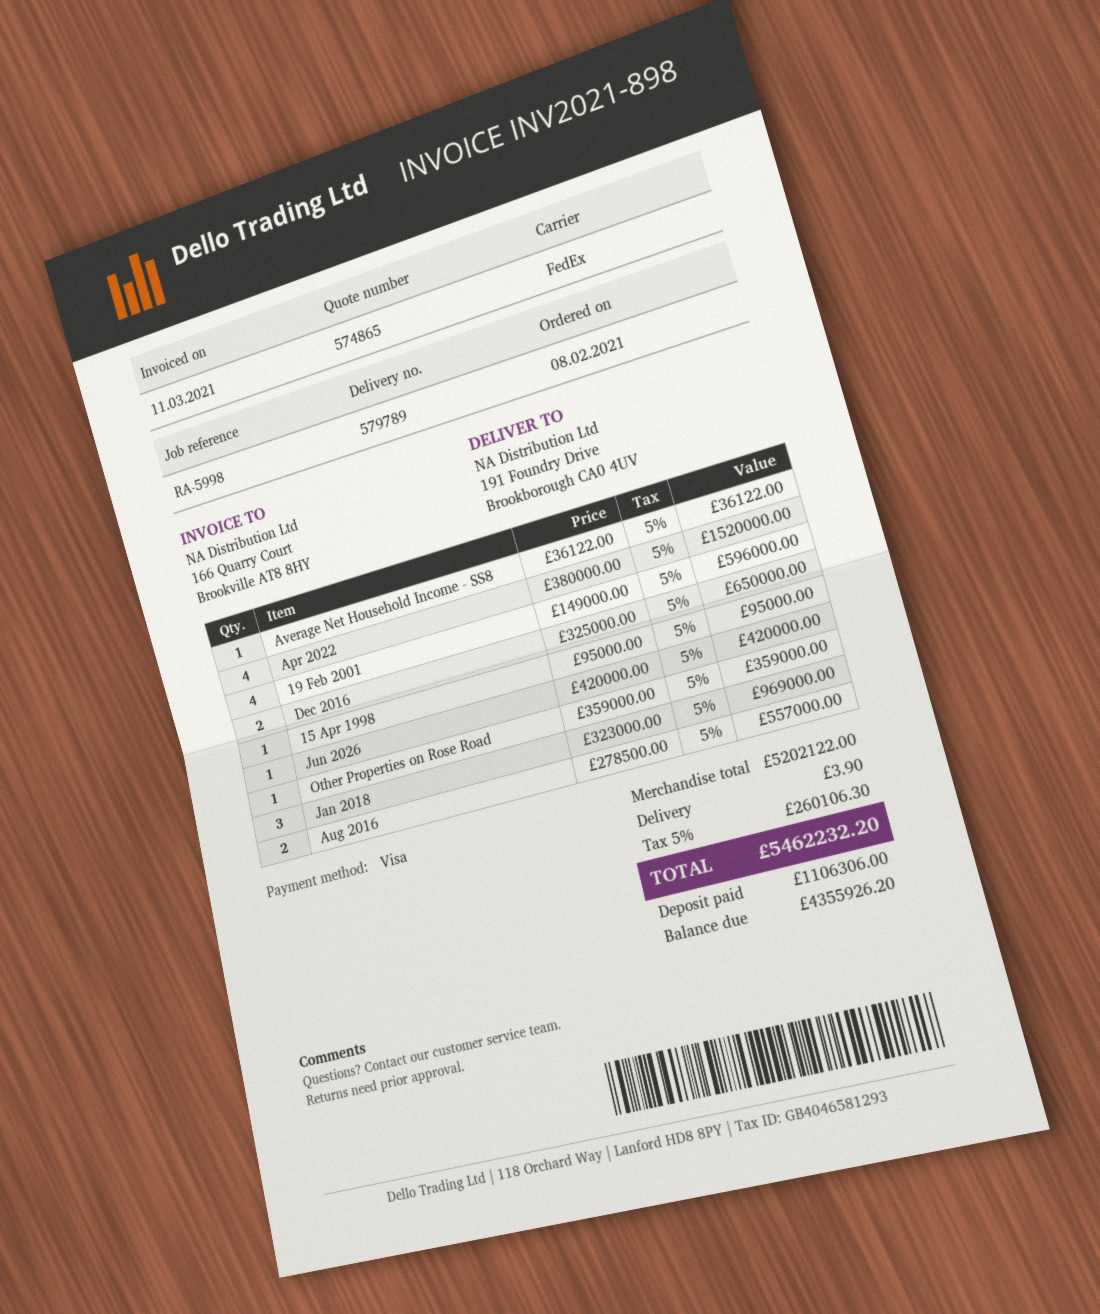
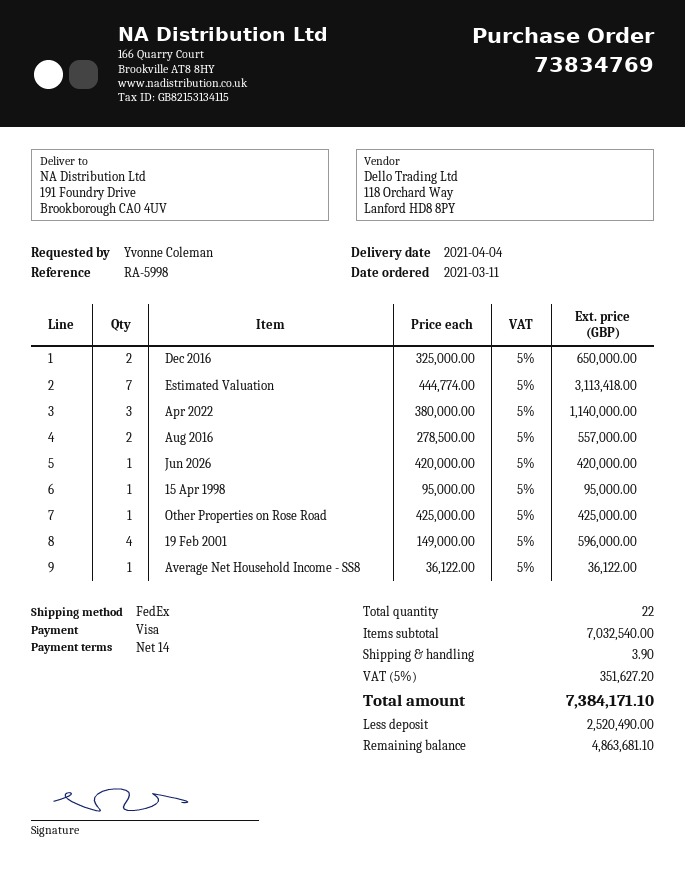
order date: 2021-02-08 -> 2021-03-11
Apr 2022: 4 x 380000.00 = 1520000.00 -> 3 x 380000.00 = 1140000.00
Other Properties on Rose Road: 1 x 359000.00 = 359000.00 -> 1 x 425000.00 = 425000.00
Jan 2018: 3 x 323000.00 = 969000.00 -> none
Estimated Valuation: none -> 7 x 444774.00 = 3113418.00
subtotal: 5202122.00 -> 7032540.00
tax: 5% = 260106.30 -> 5% = 351627.20
total: 5462232.20 -> 7384171.10
deposit: 1106306.00 -> 2520490.00
balance: 4355926.20 -> 4863681.10

